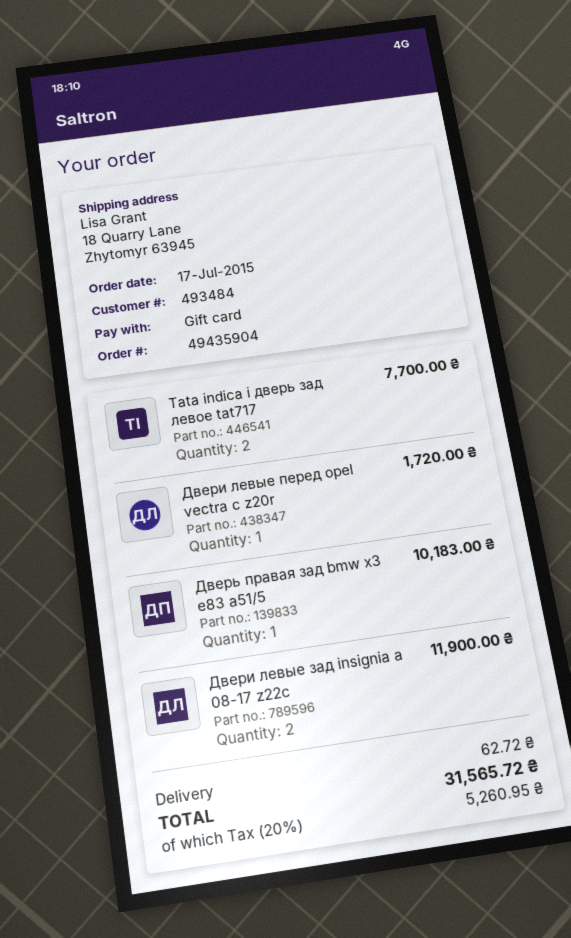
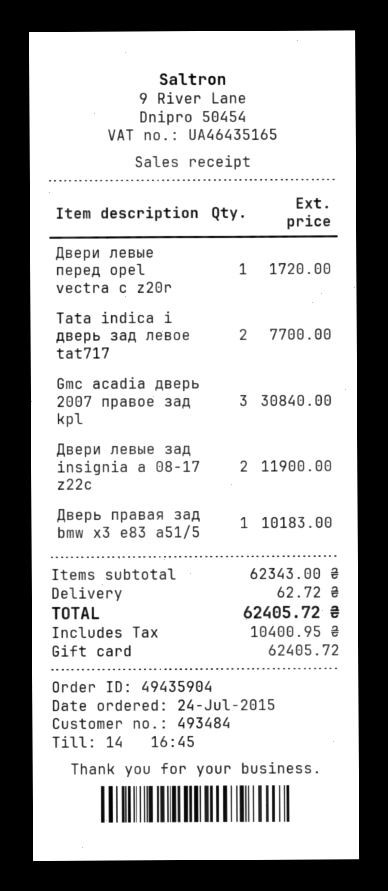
order date: 2015-07-17 -> 2015-07-24
Gmc acadia дверь 2007 правое зад kpl: none -> 3 for 30840.00
tax: 5260.95 -> 10400.95
total: 31565.72 -> 62405.72

